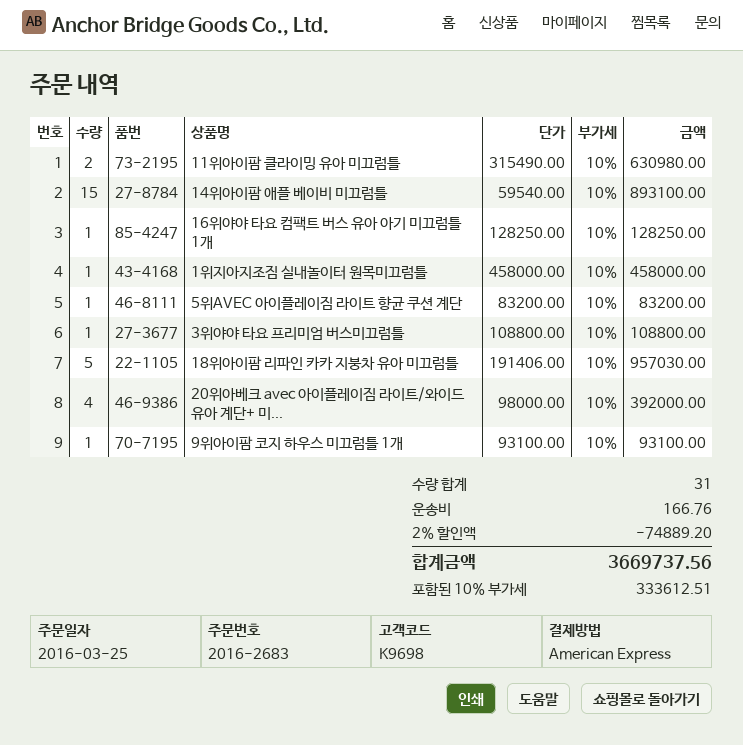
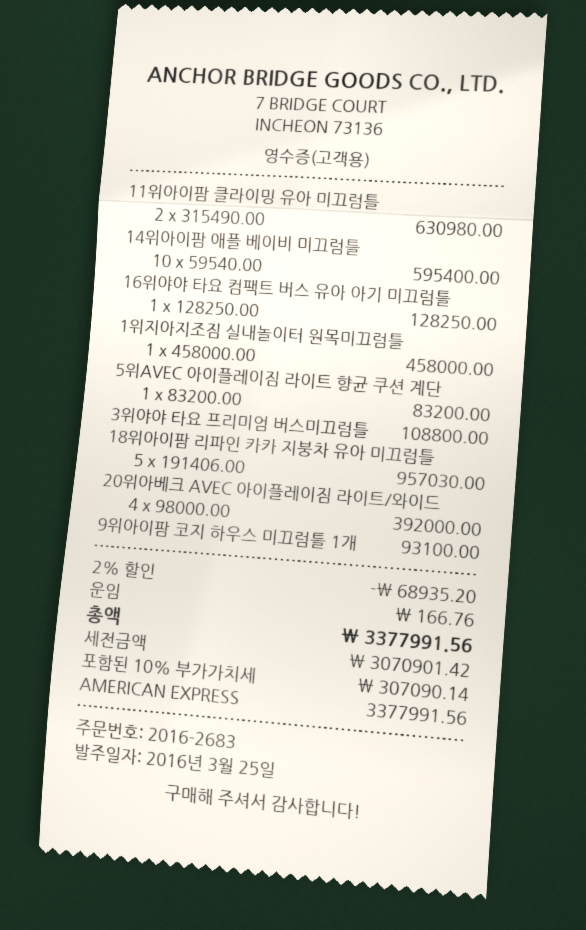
14위아이팜 애플 베이비 미끄럼틀: 15 x 59540.00 = 893100.00 -> 10 x 59540.00 = 595400.00
discount: 2% = 74889.20 -> 2% = 68935.20
tax: 10% = 333612.51 -> 10% = 307090.14
total: 3669737.56 -> 3377991.56

